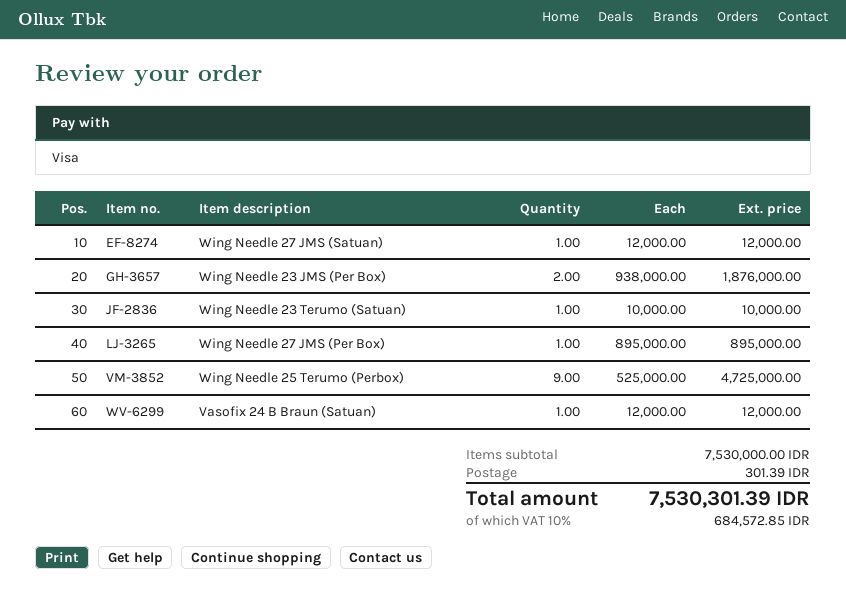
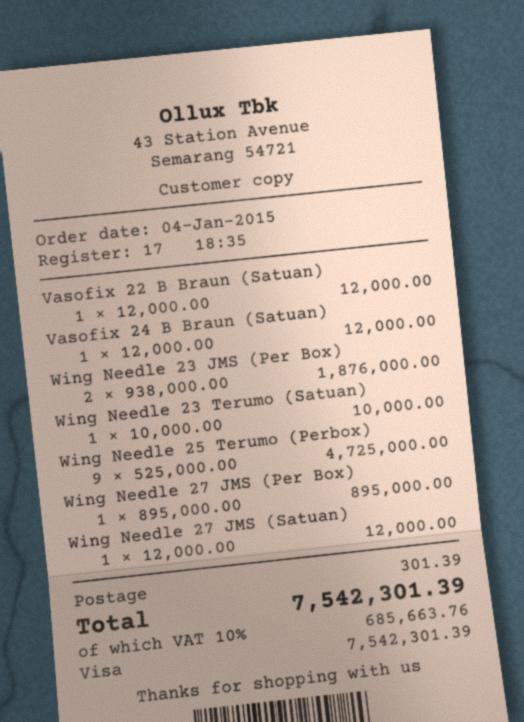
Vasofix 22 B Braun (Satuan): none -> 1 x 12000.00 = 12000.00
tax: 10% = 684572.85 -> 10% = 685663.76
total: 7530301.39 -> 7542301.39

